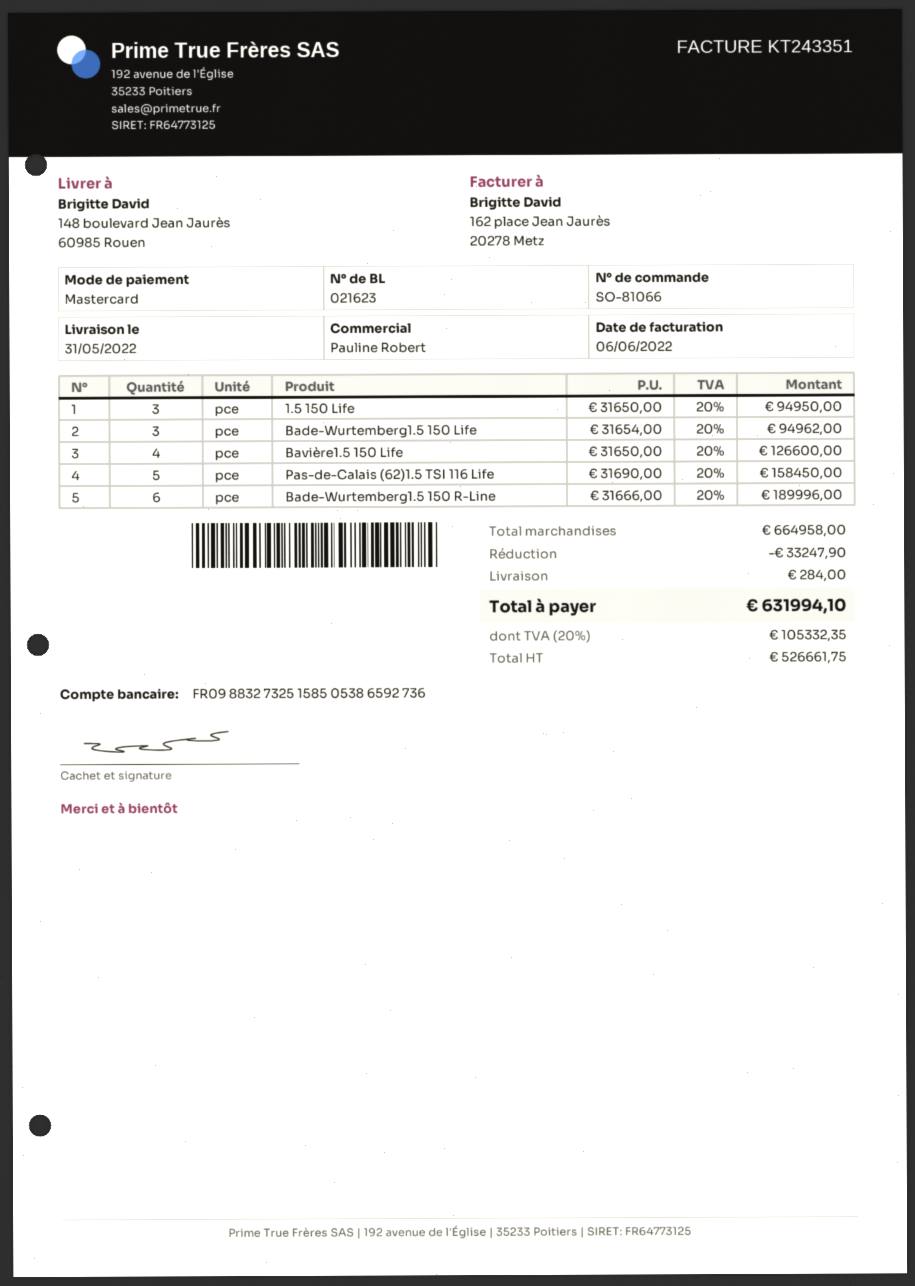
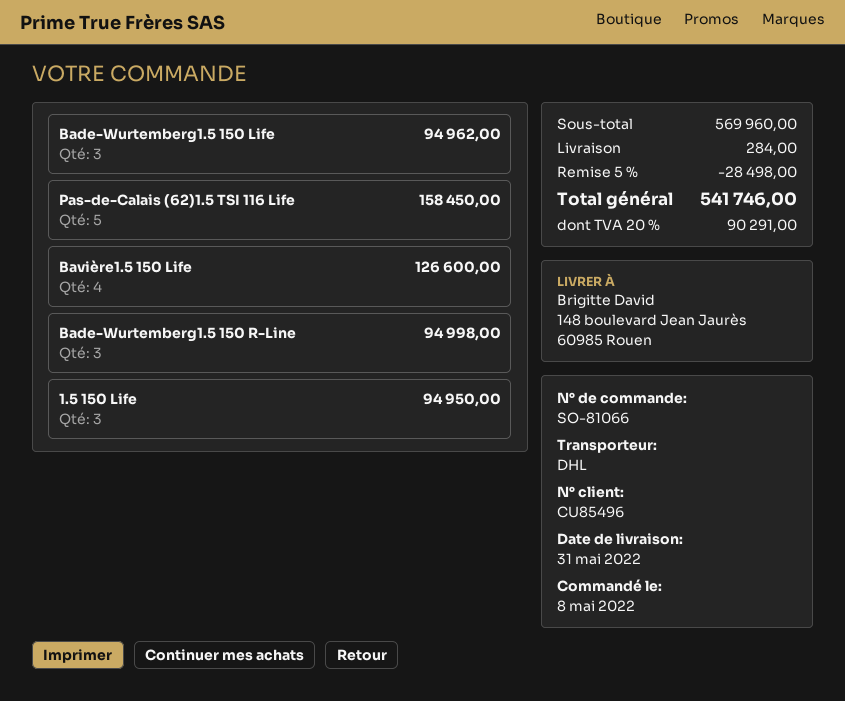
Bade-Wurtemberg1.5 150 R-Line: 6 for 189996.00 -> 3 for 94998.00
subtotal: 664958.00 -> 569960.00
discount: 33247.90 -> 28498.00
tax: 20% = 105332.35 -> 20% = 90291.00
total: 631994.10 -> 541746.00

